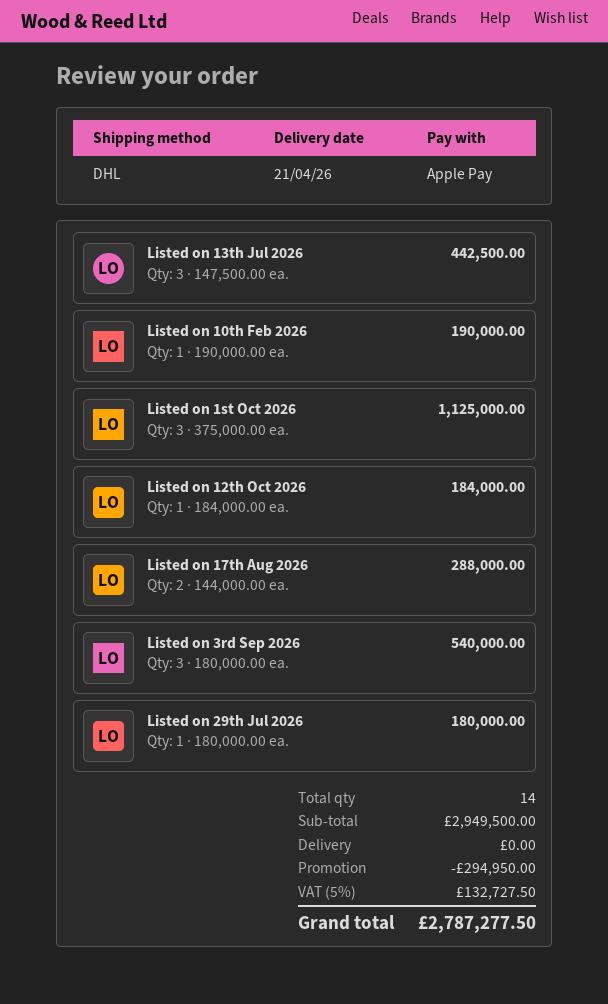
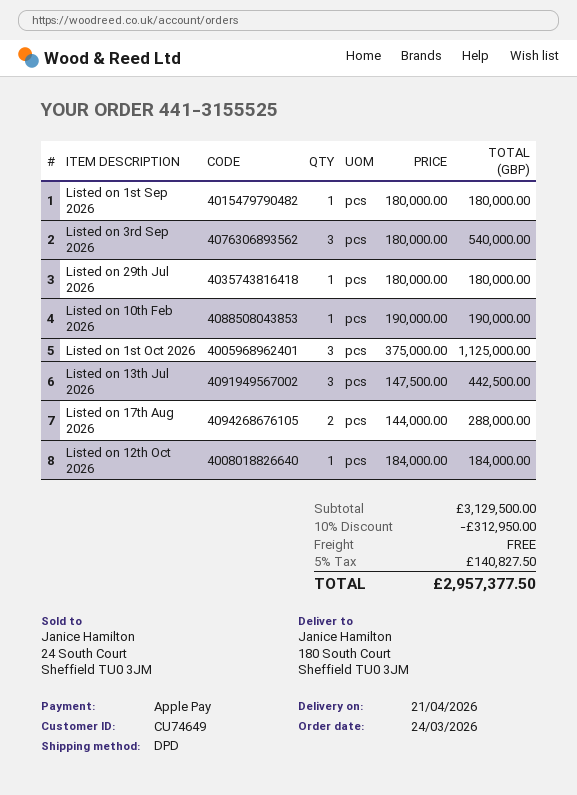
shipping method: DHL -> DPD
Listed on 1st Sep 2026: none -> 1 x 180000.00 = 180000.00
subtotal: 2949500.00 -> 3129500.00
discount: 294950.00 -> 312950.00
tax: 5% = 132727.50 -> 5% = 140827.50
total: 2787277.50 -> 2957377.50

